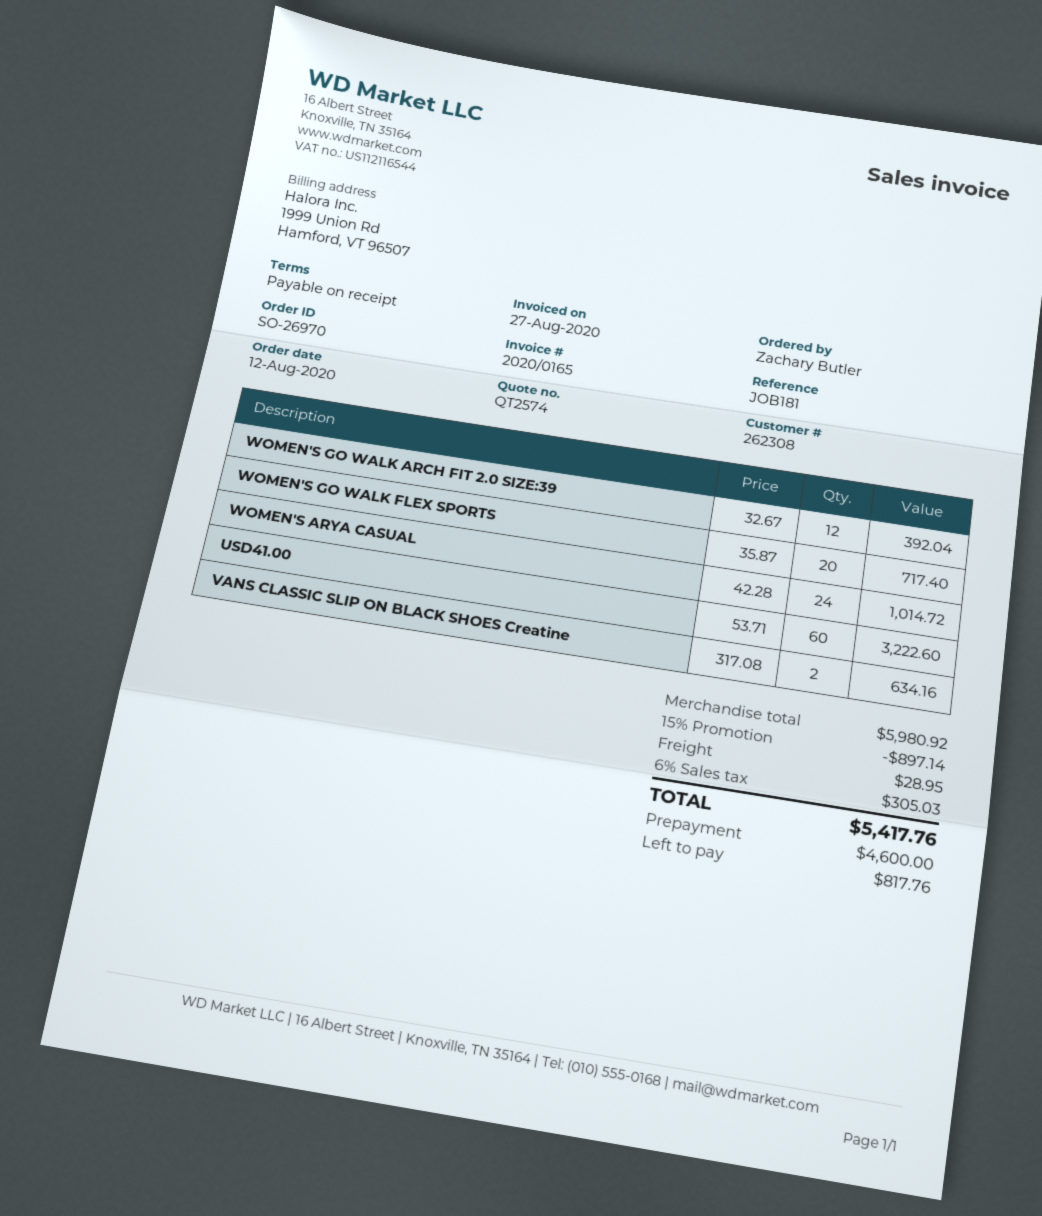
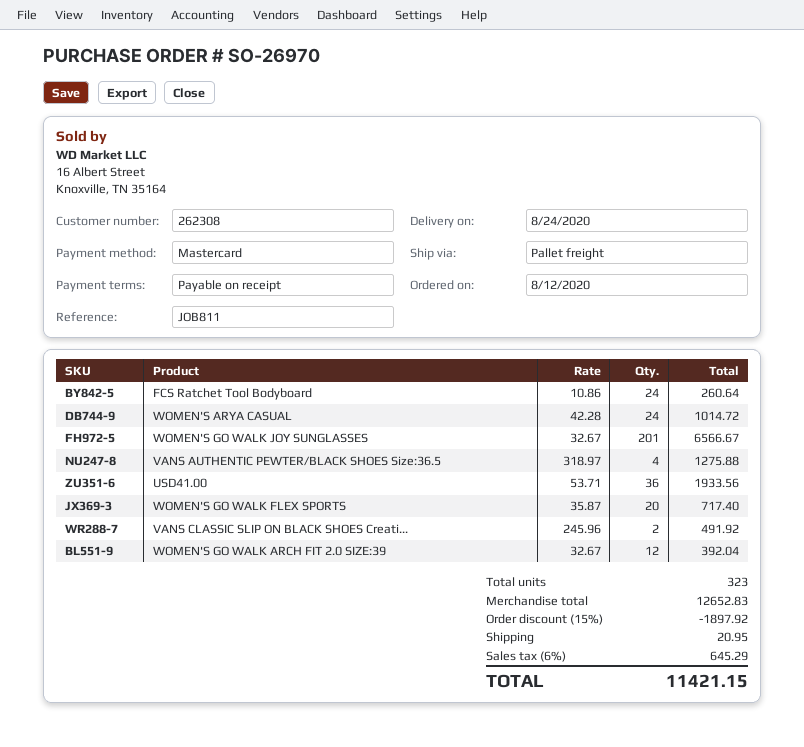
reference: JOB181 -> JOB811
USD41.00: 60 x 53.71 = 3222.60 -> 36 x 53.71 = 1933.56
VANS CLASSIC SLIP ON BLACK SHOES Creatine: 2 x 317.08 = 634.16 -> 2 x 245.96 = 491.92
FCS Ratchet Tool Bodyboard: none -> 24 x 10.86 = 260.64
WOMEN'S GO WALK JOY SUNGLASSES: none -> 201 x 32.67 = 6566.67
VANS AUTHENTIC PEWTER/BLACK SHOES Size:36.5: none -> 4 x 318.97 = 1275.88
subtotal: 5980.92 -> 12652.83
discount: 15% = 897.14 -> 15% = 1897.92
shipping: 28.95 -> 20.95
tax: 6% = 305.03 -> 6% = 645.29
total: 5417.76 -> 11421.15

